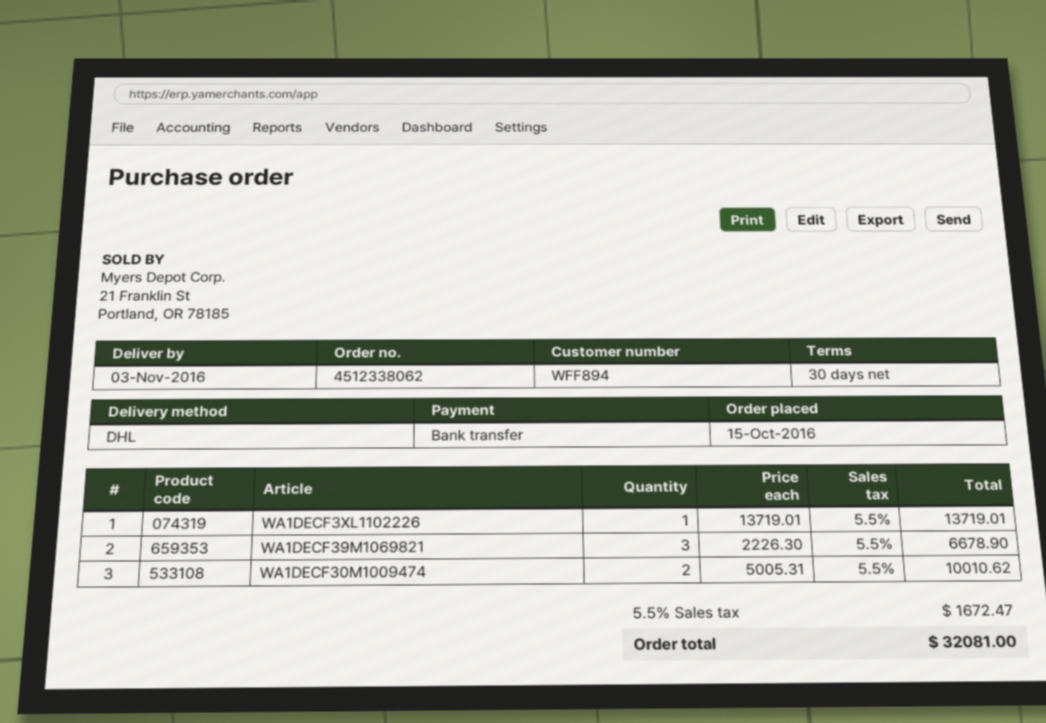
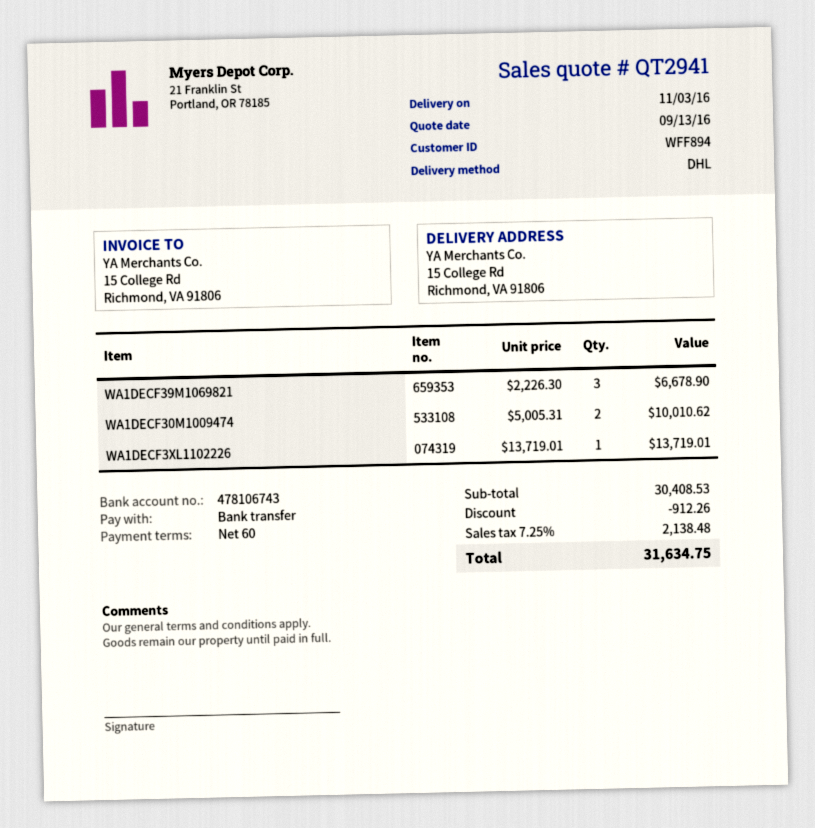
payment terms: 30 days -> 60 days
discount: none -> 912.26
tax: 5.5% = 1672.47 -> 7.25% = 2138.48
total: 32081.00 -> 31634.75

